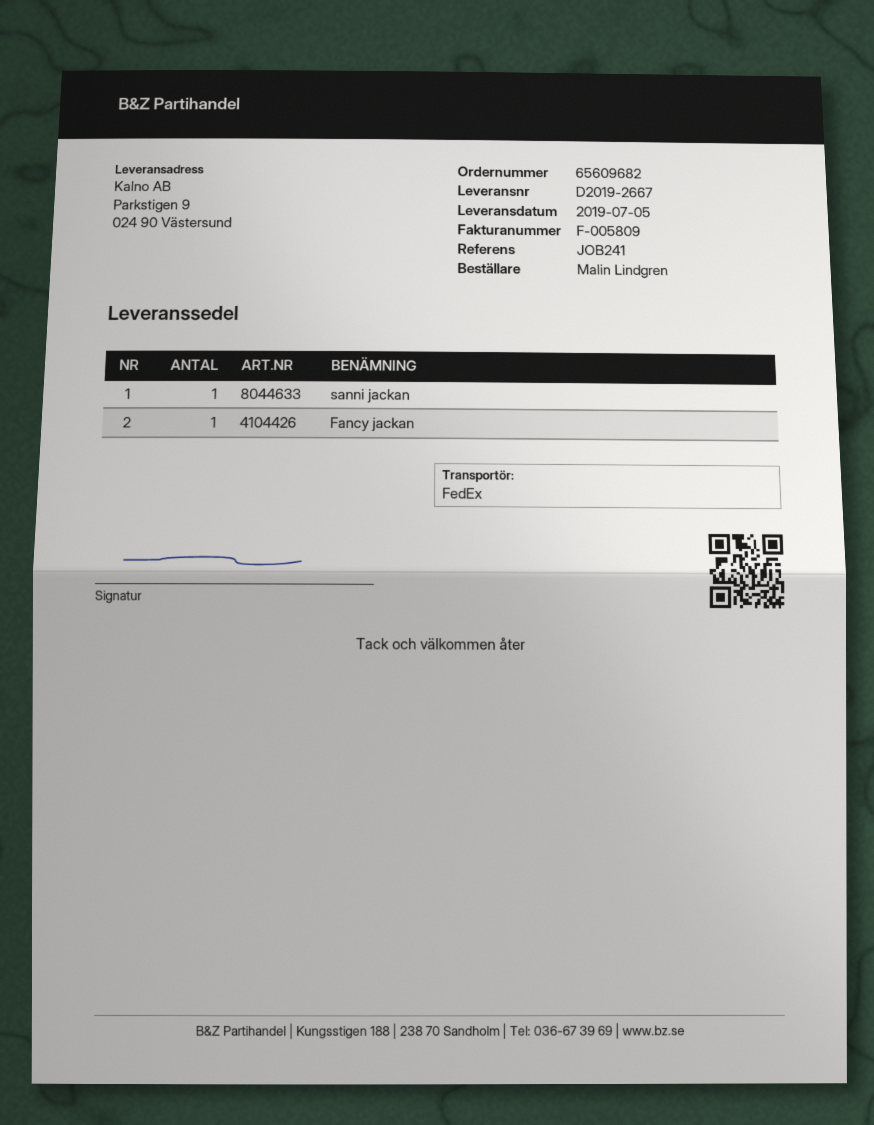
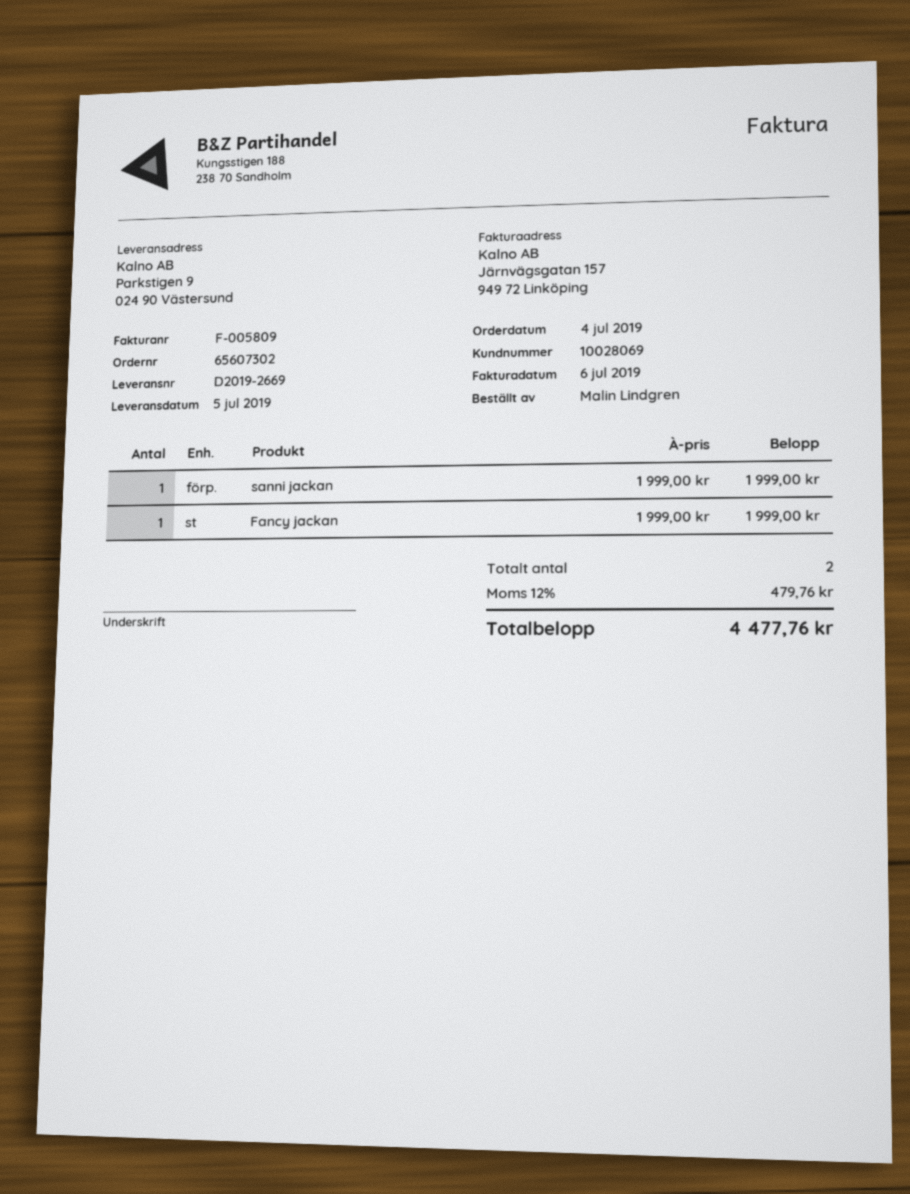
order number: 65609682 -> 65607302
delivery note number: D2019-2667 -> D2019-2669

